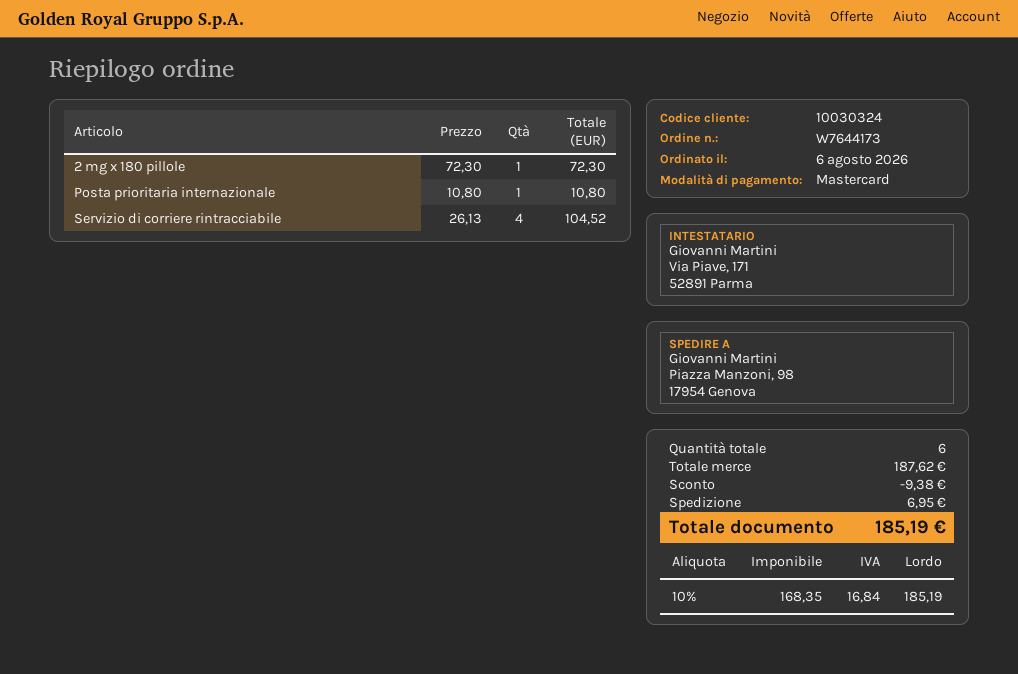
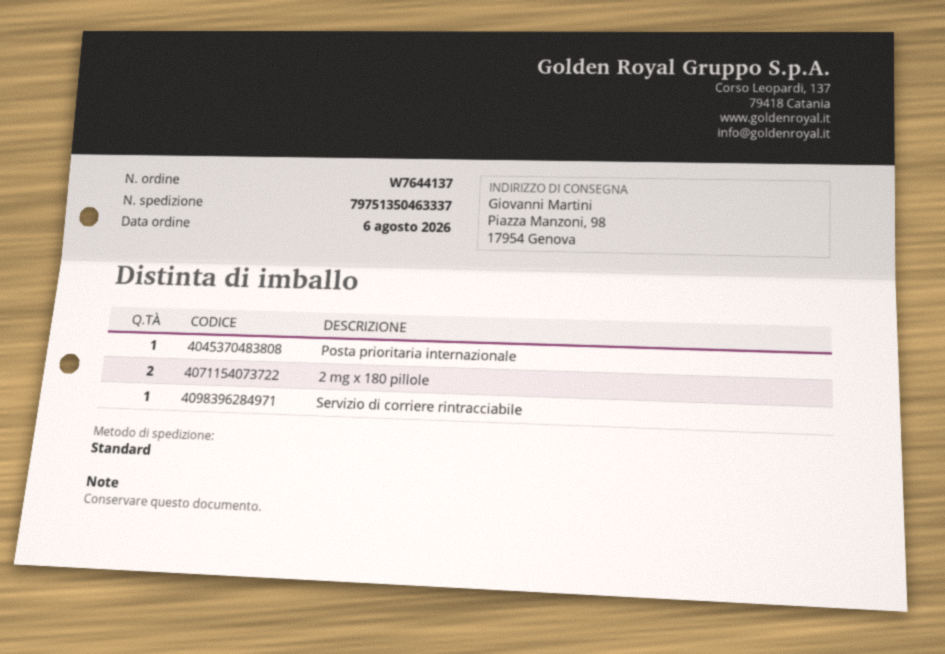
order number: W7644173 -> W7644137
2 mg x 180 pillole: 1 -> 2
Servizio di corriere rintracciabile: 4 -> 1

